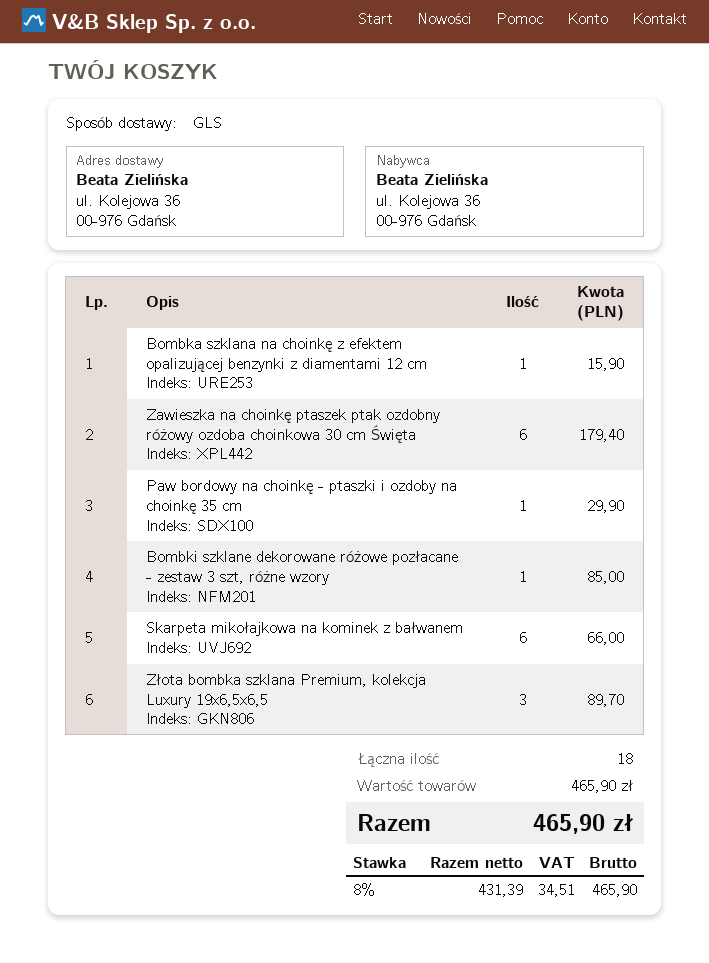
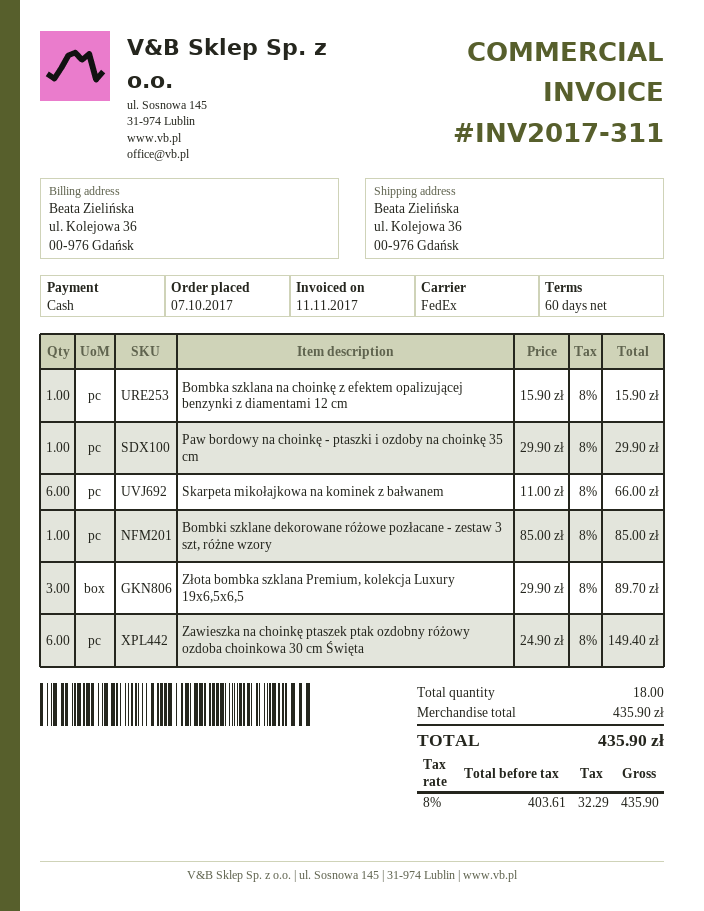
shipping method: GLS -> FedEx
Zawieszka na choinkę ptaszek ptak ozdobny różowy ozdoba choinkowa 30 cm Święta: 6 for 179.40 -> 6 for 149.40
subtotal: 465.90 -> 435.90
net: 431.39 -> 403.61
tax: 8% = 34.51 -> 8% = 32.29
total: 465.90 -> 435.90

